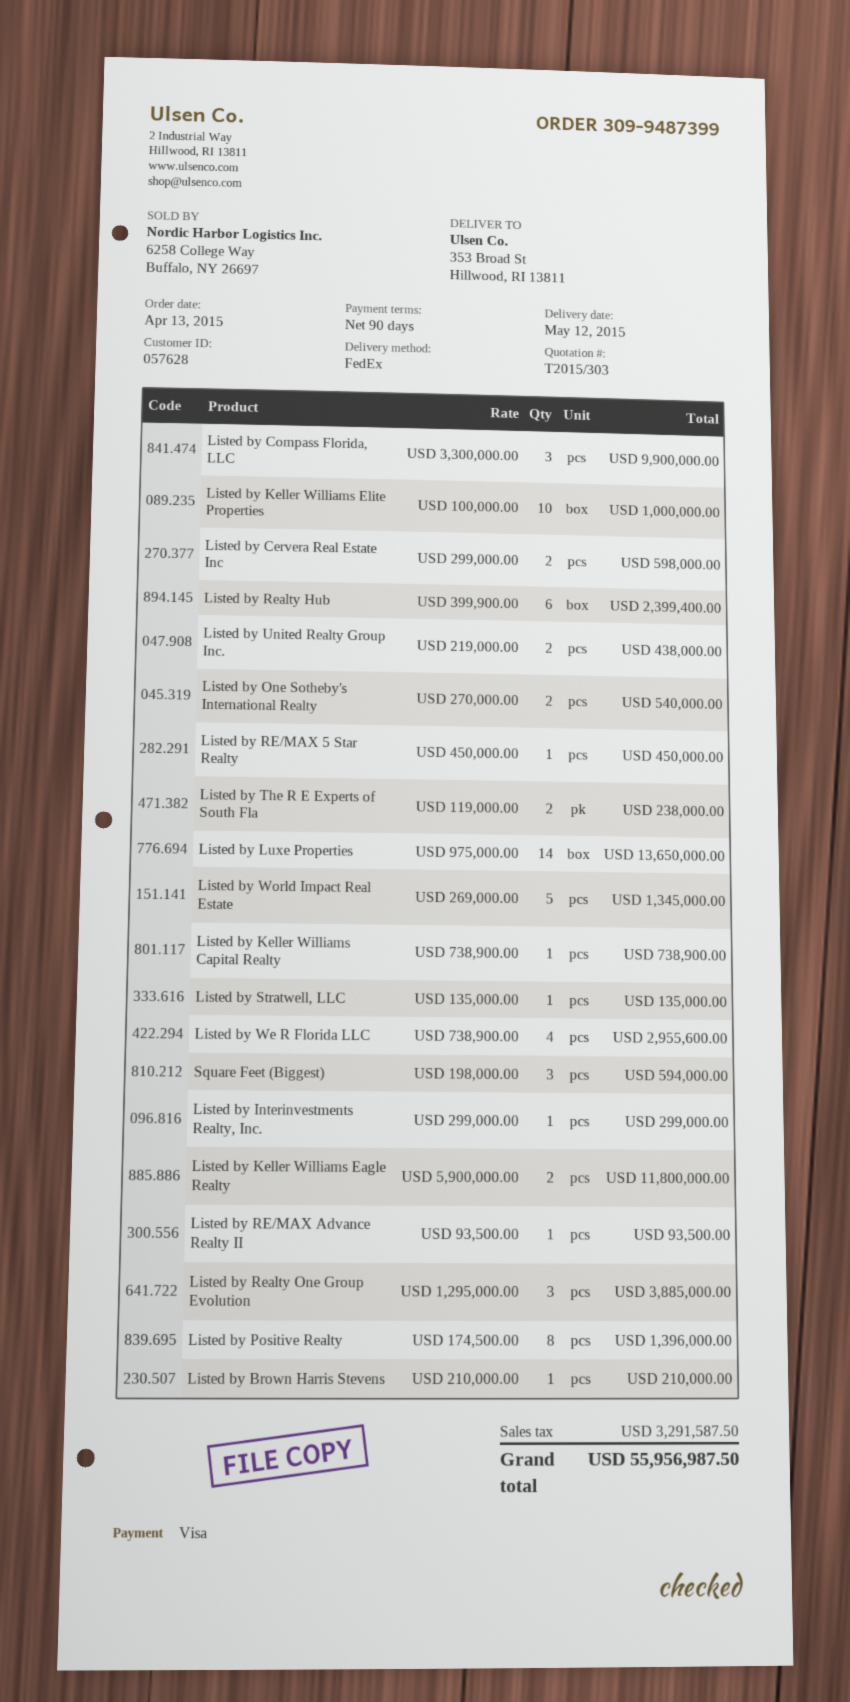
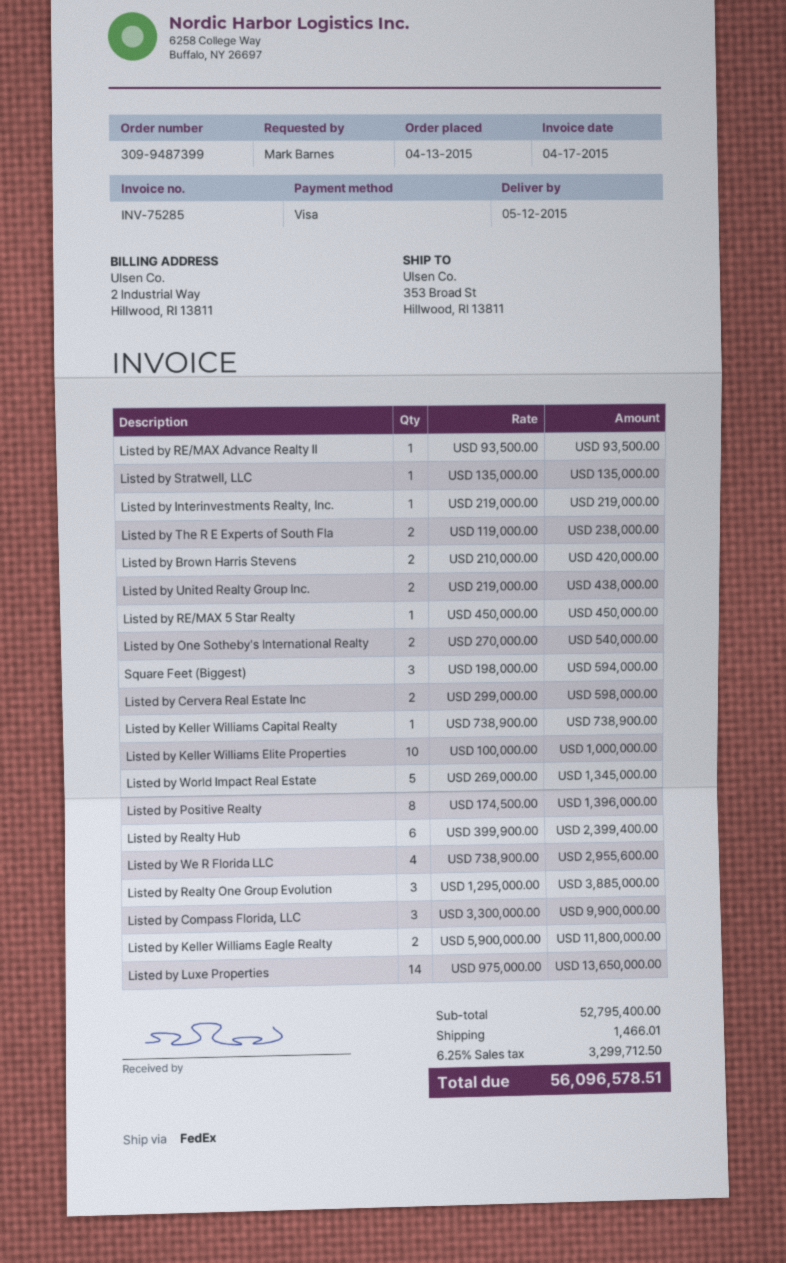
Listed by Interinvestments Realty, Inc.: 1 x 299000.00 = 299000.00 -> 1 x 219000.00 = 219000.00
Listed by Brown Harris Stevens: 1 x 210000.00 = 210000.00 -> 2 x 210000.00 = 420000.00
shipping: none -> 1466.01
tax: 3291587.50 -> 3299712.50
total: 55956987.50 -> 56096578.51

